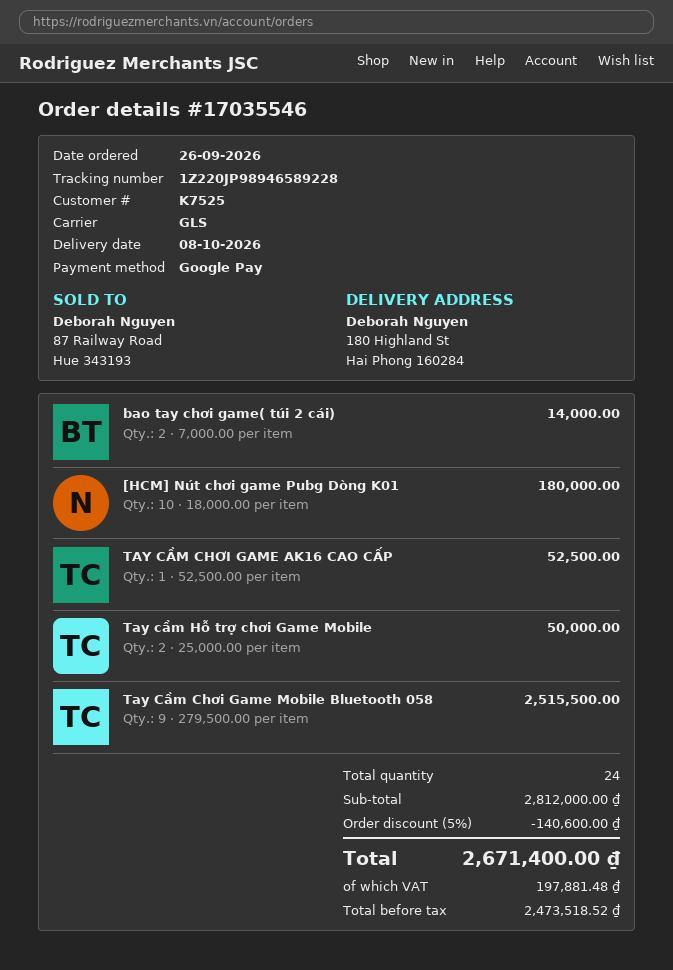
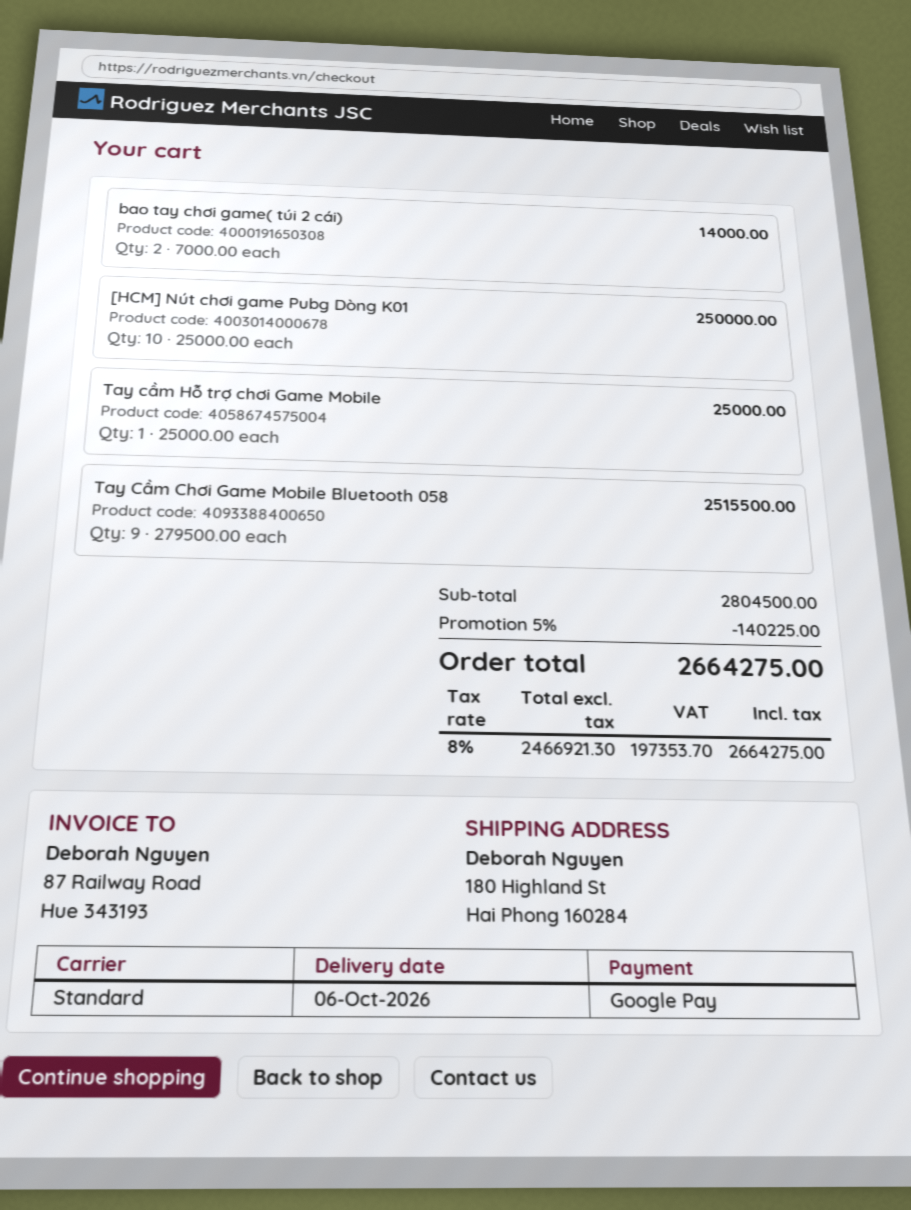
delivery date: 2026-10-08 -> 2026-10-06
shipping method: GLS -> standard
[HCM] Nút chơi game Pubg Dòng K01: 10 x 18000.00 = 180000.00 -> 10 x 25000.00 = 250000.00
TAY CẦM CHƠI GAME AK16 CAO CẤP: 1 x 52500.00 = 52500.00 -> none
Tay cầm Hỗ trợ chơi Game Mobile: 2 x 25000.00 = 50000.00 -> 1 x 25000.00 = 25000.00
subtotal: 2812000.00 -> 2804500.00
discount: 5% = 140600.00 -> 5% = 140225.00
net: 2473518.52 -> 2466921.30
tax: 197881.48 -> 197353.70
total: 2671400.00 -> 2664275.00

